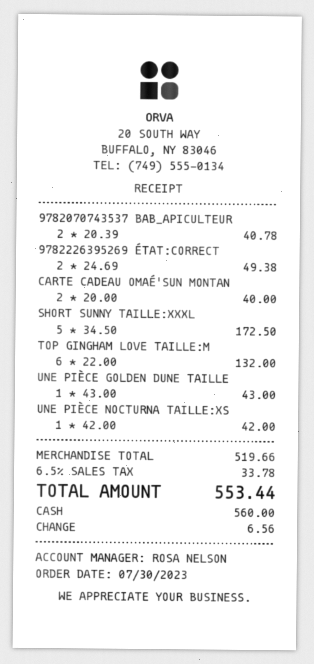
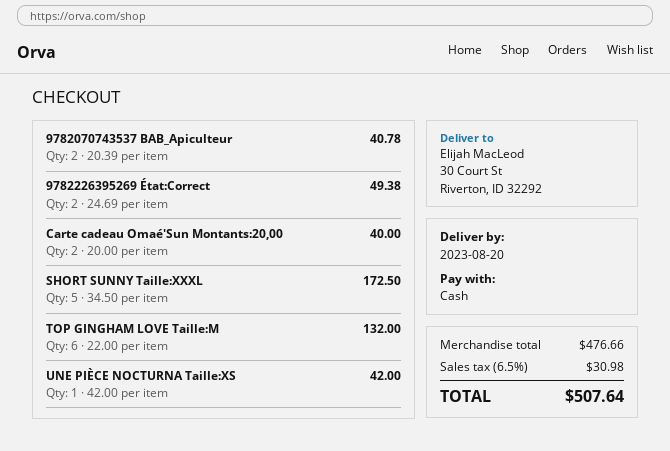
UNE PIÈCE GOLDEN DUNE TAILLE: 1 x 43.00 = 43.00 -> none
subtotal: 519.66 -> 476.66
tax: 6.5% = 33.78 -> 6.5% = 30.98
total: 553.44 -> 507.64

